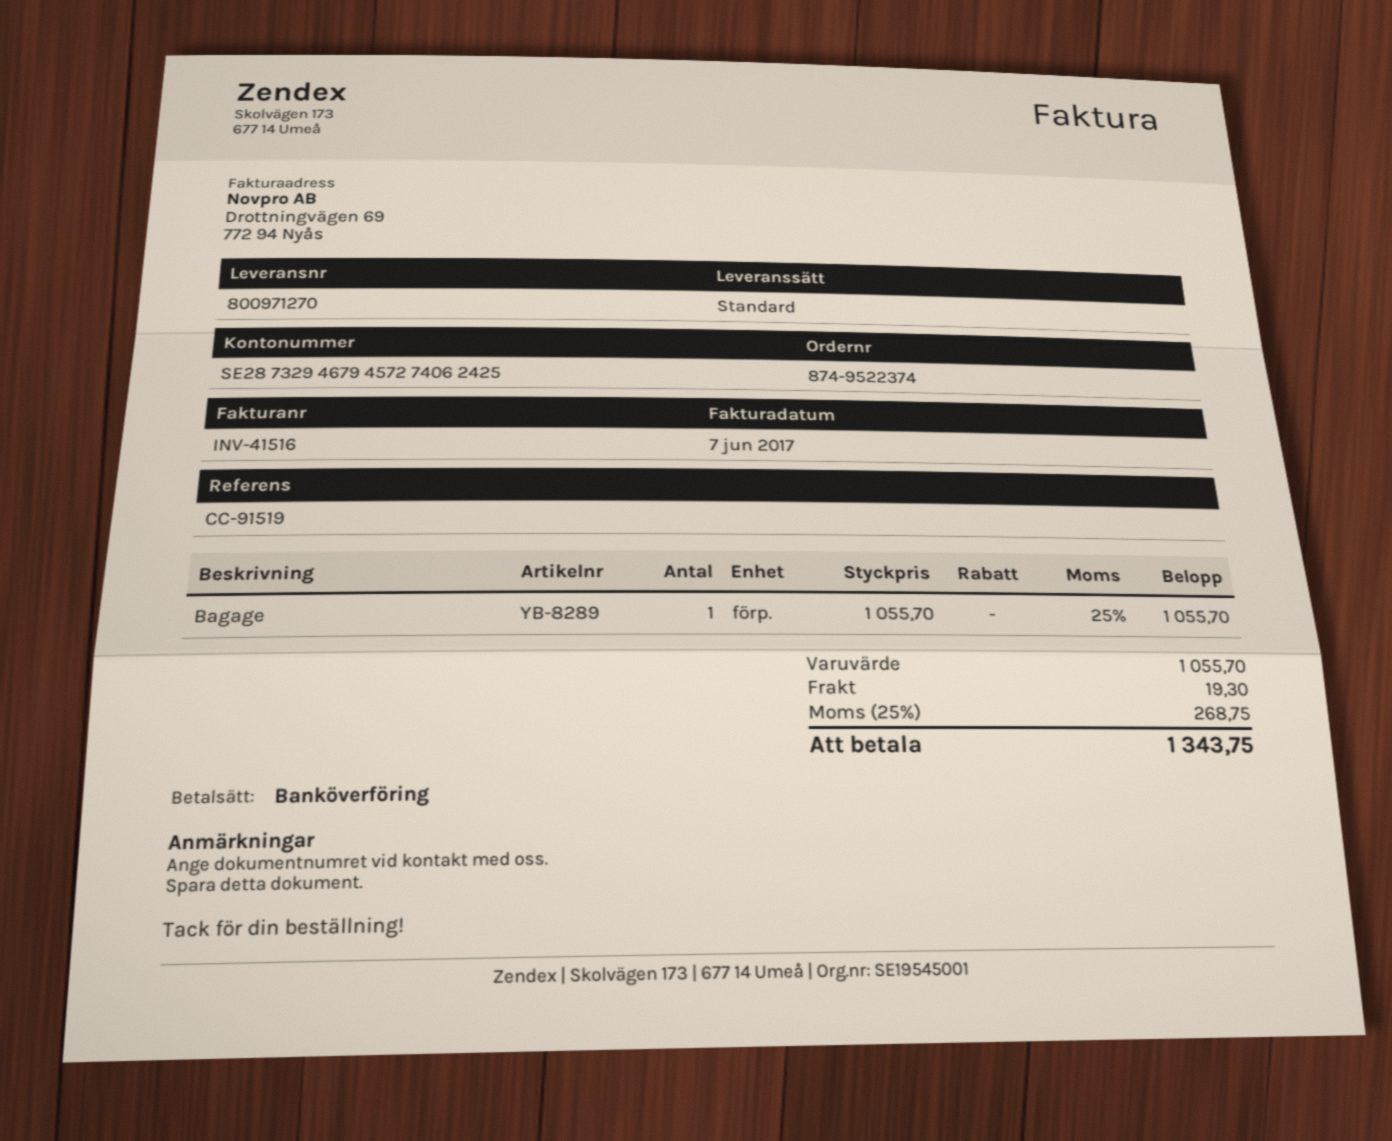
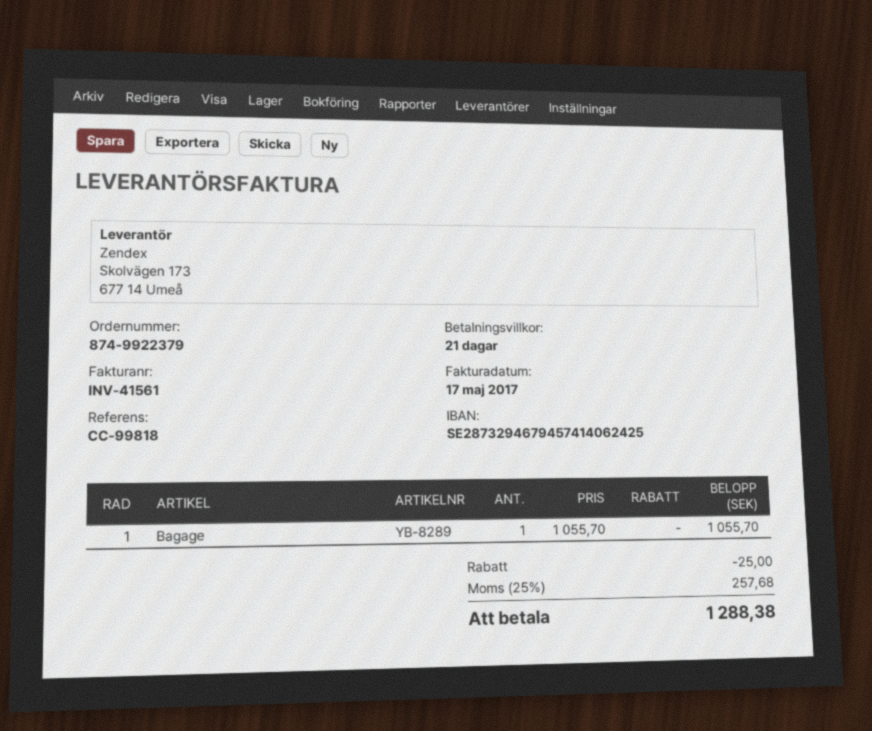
order number: 874-9522374 -> 874-9922379
invoice number: INV-41516 -> INV-41561
invoice date: 2017-06-07 -> 2017-05-17
reference: CC-91519 -> CC-99818
bank account: SE2873294679457274062425 -> SE2873294679457414062425
discount: none -> 25.00
shipping: 19.30 -> none
tax: 25% = 268.75 -> 25% = 257.68
total: 1343.75 -> 1288.38

